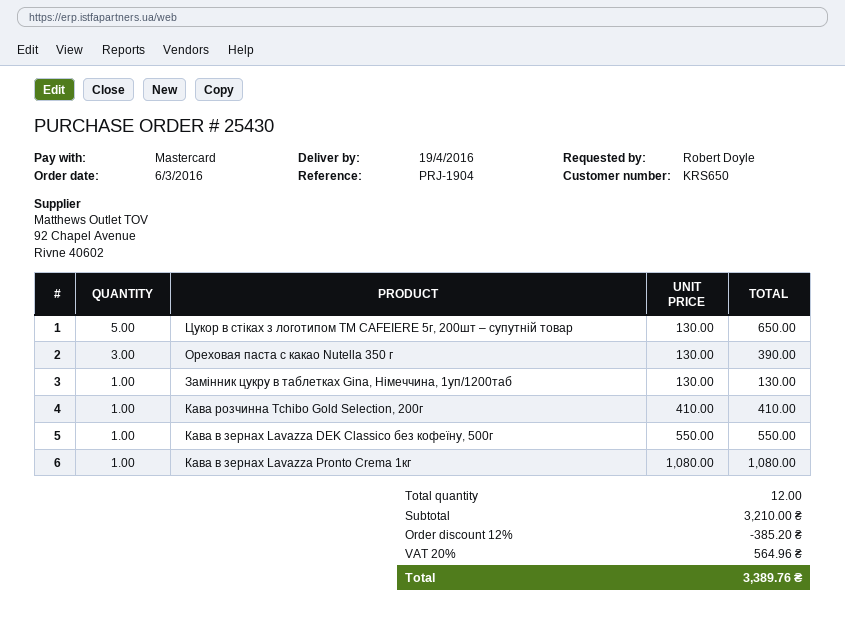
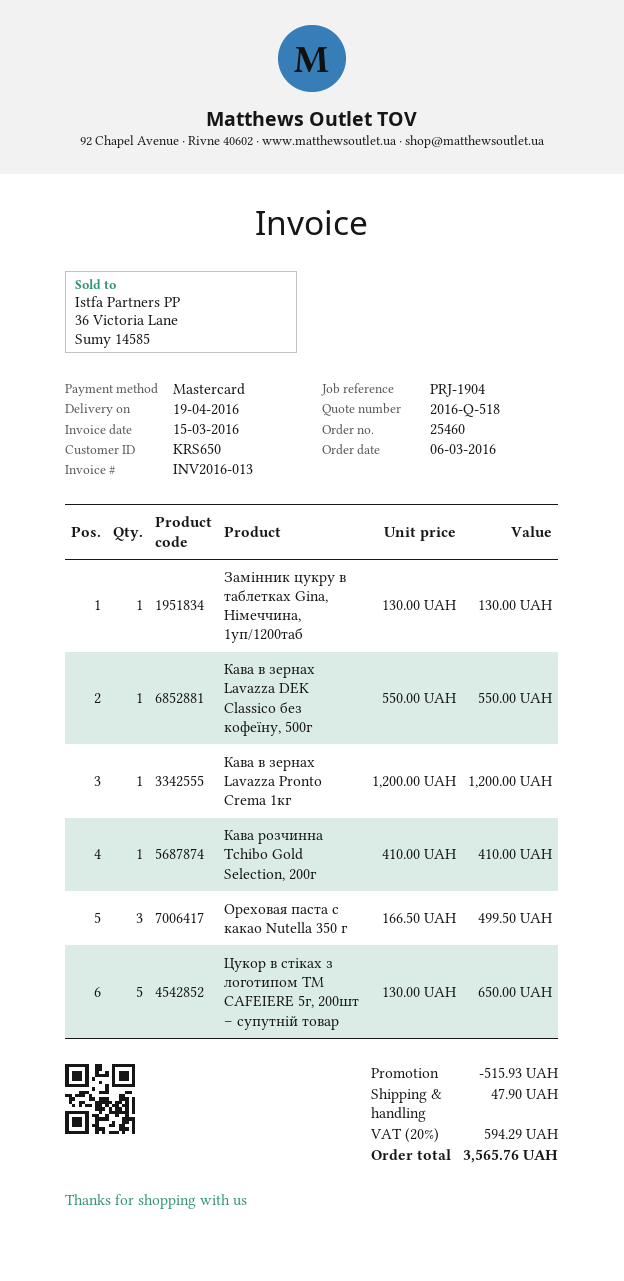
order number: 25430 -> 25460
Ореховая паста с какао Nutella 350 г: 3 x 130.00 = 390.00 -> 3 x 166.50 = 499.50
Кава в зернах Lavazza Pronto Crema 1кг: 1 x 1080.00 = 1080.00 -> 1 x 1200.00 = 1200.00
discount: 385.20 -> 515.93
shipping: none -> 47.90
tax: 20% = 564.96 -> 20% = 594.29
total: 3389.76 -> 3565.76

